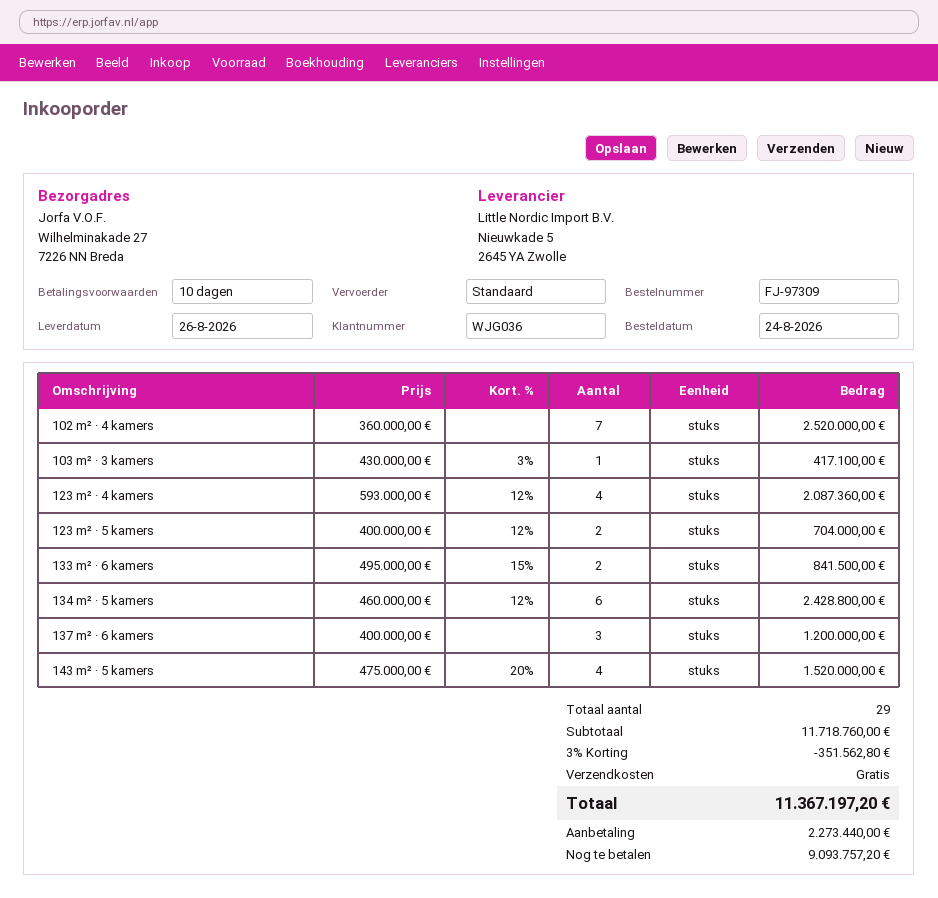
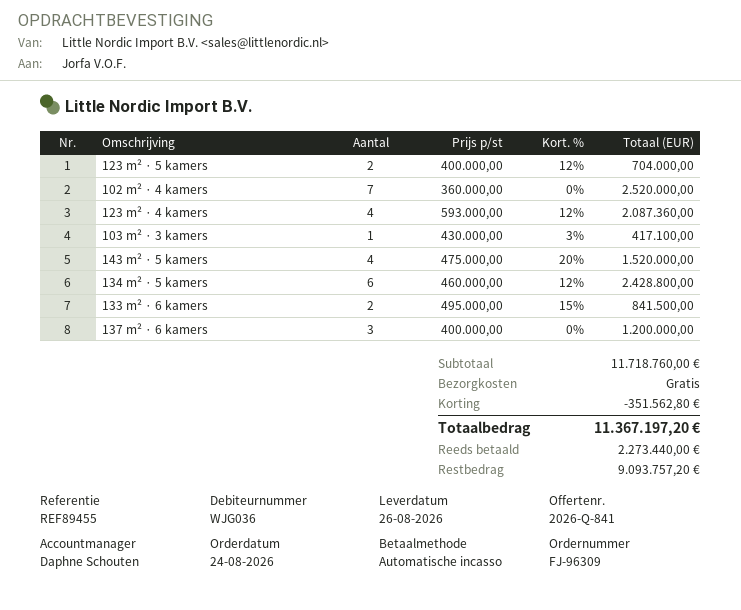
order number: FJ-97309 -> FJ-96309

